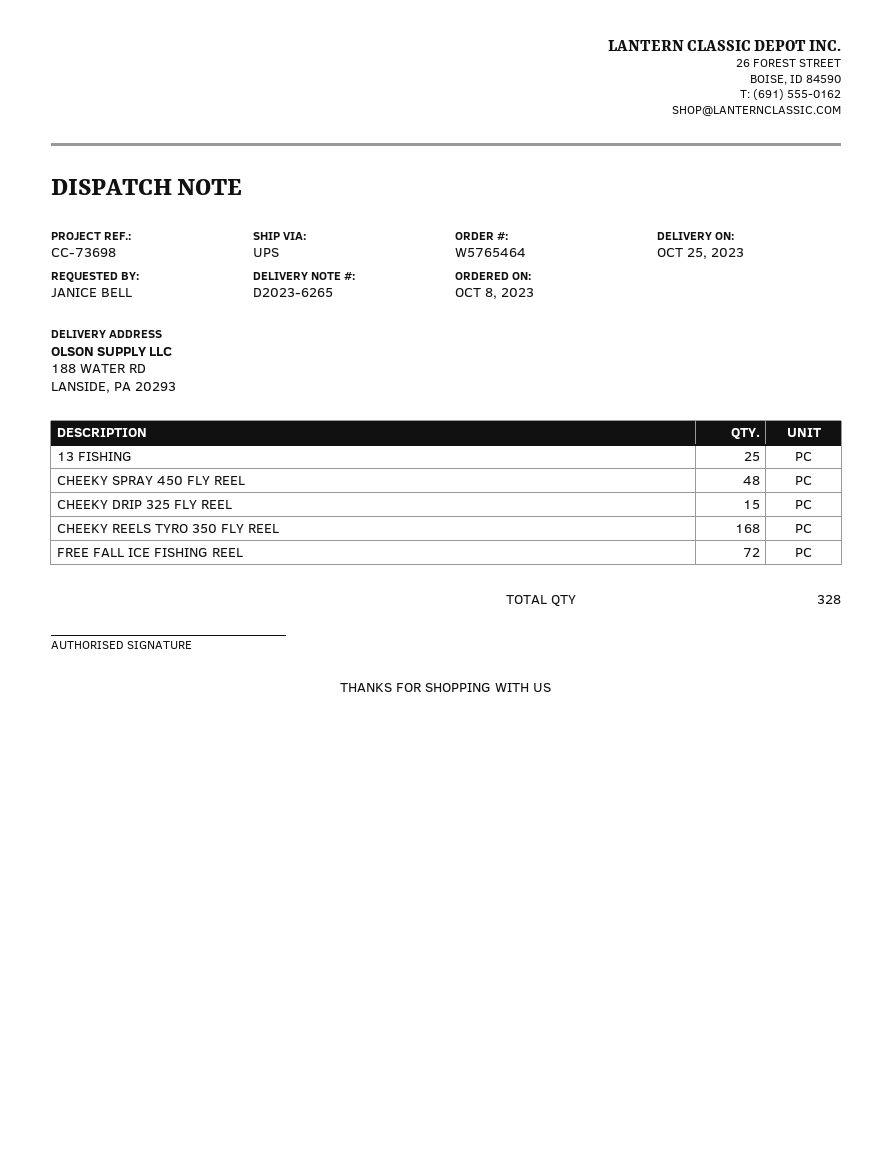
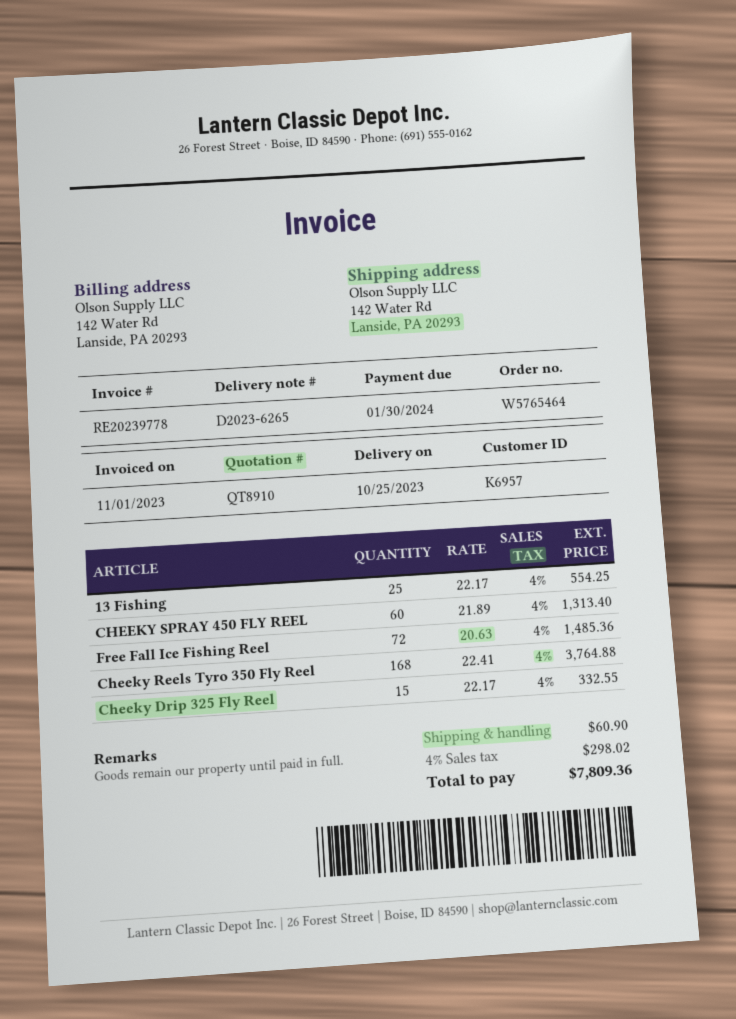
ship to: 188 WATER RD, LANSIDE, PA 20293 -> 142 Water Rd, Lanside, PA 20293
CHEEKY SPRAY 450 FLY REEL: 48 -> 60

